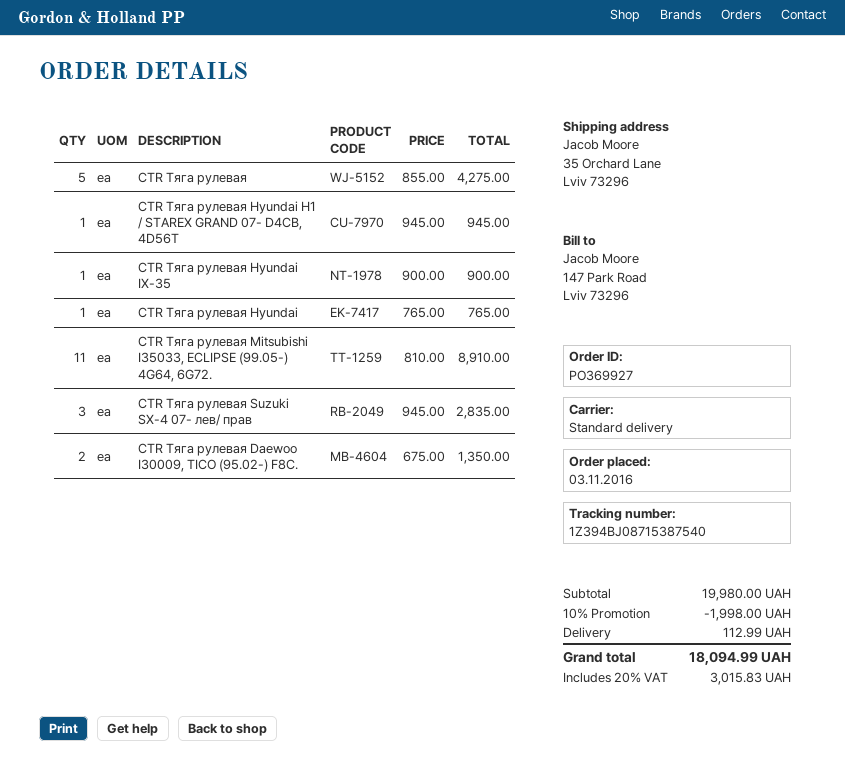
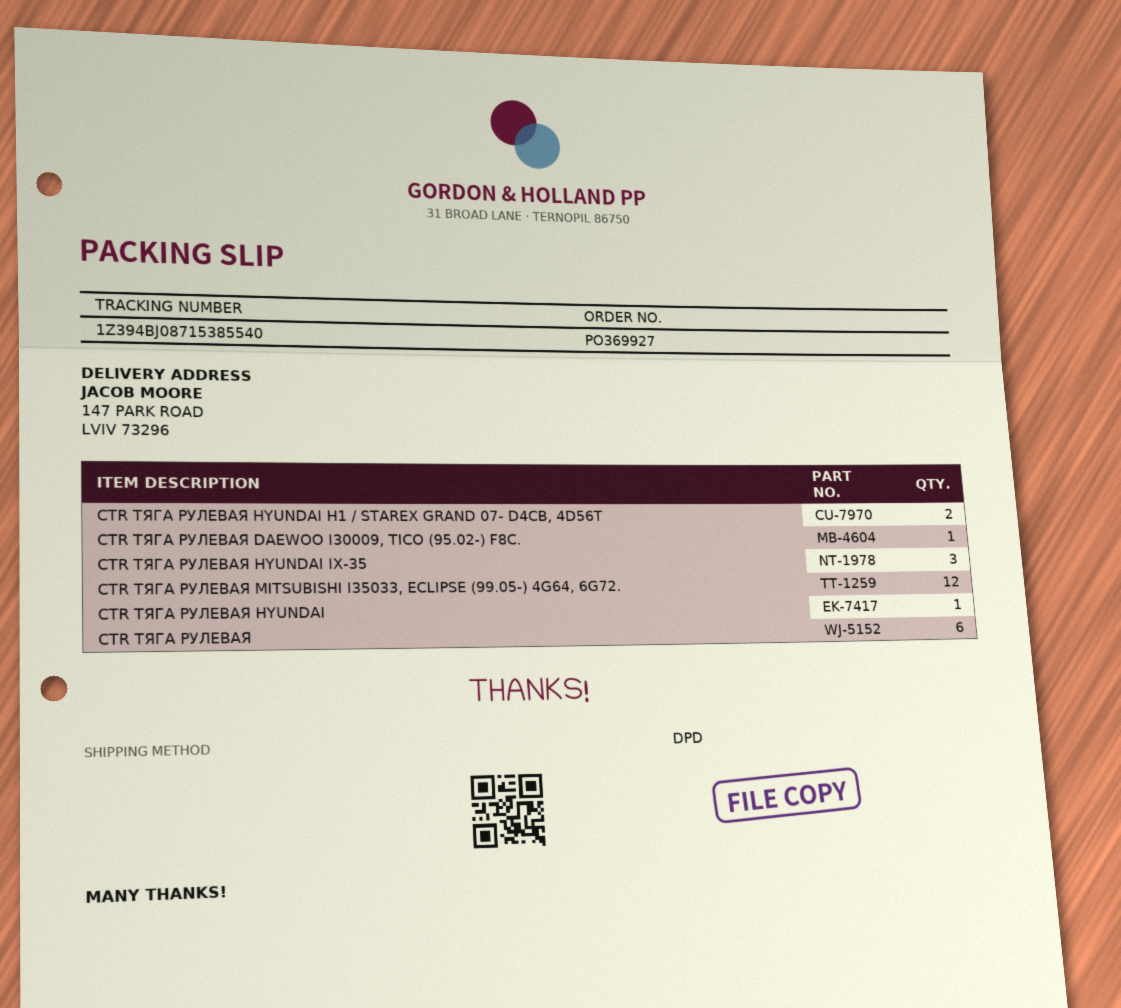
shipping method: standard -> DPD
tracking number: 1Z394BJ08715387540 -> 1Z394BJ08715385540
ship to: 35 Orchard Lane, Lviv 73296 -> 147 PARK ROAD, LVIV 73296
CTR Тяга рулевая: 5 -> 6
CTR Тяга рулевая Hyundai H1 / STAREX GRAND 07- D4CB, 4D56T: 1 -> 2
CTR Тяга рулевая Hyundai IX-35: 1 -> 3
CTR Тяга рулевая Mitsubishi I35033, ECLIPSE (99.05-) 4G64, 6G72.: 11 -> 12
CTR Тяга рулевая Suzuki SX-4 07- лев/ прав: 3 -> none
CTR Тяга рулевая Daewoo I30009, TICO (95.02-) F8C.: 2 -> 1

